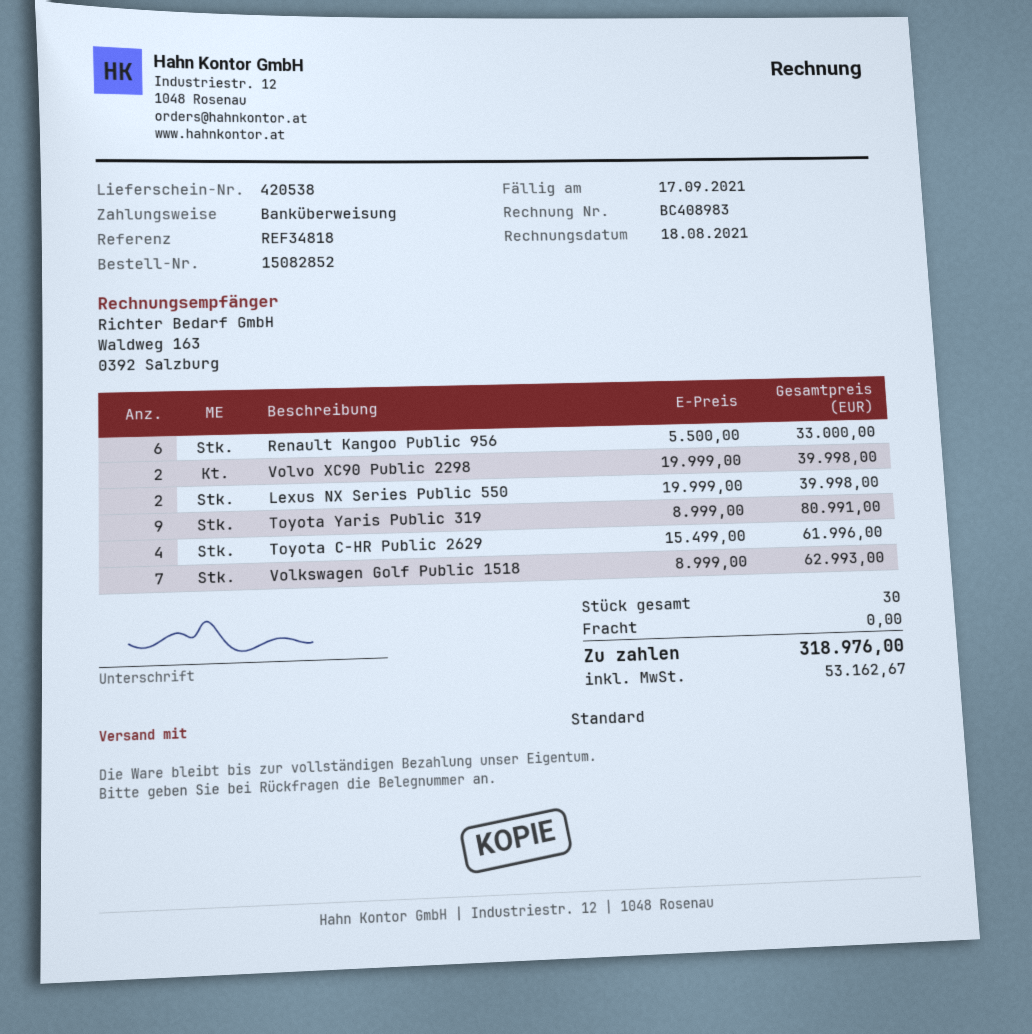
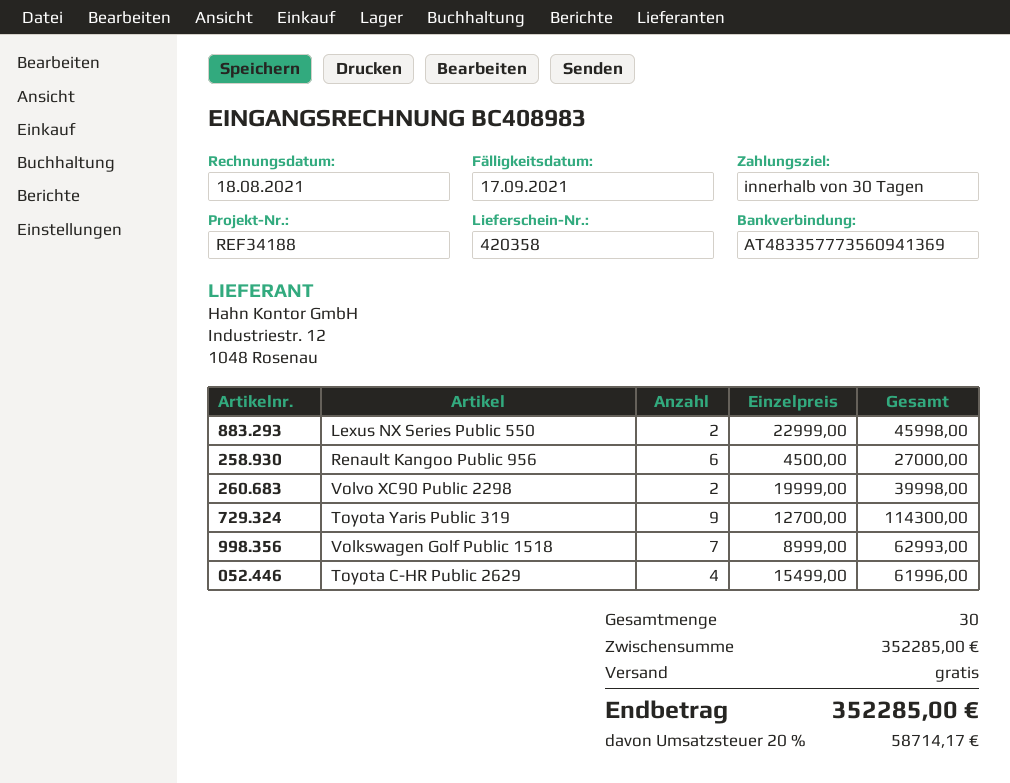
delivery note number: 420538 -> 420358
reference: REF34818 -> REF34188
Renault Kangoo Public 956: 6 x 5500.00 = 33000.00 -> 6 x 4500.00 = 27000.00
Lexus NX Series Public 550: 2 x 19999.00 = 39998.00 -> 2 x 22999.00 = 45998.00
Toyota Yaris Public 319: 9 x 8999.00 = 80991.00 -> 9 x 12700.00 = 114300.00
tax: 53162.67 -> 58714.17
total: 318976.00 -> 352285.00

